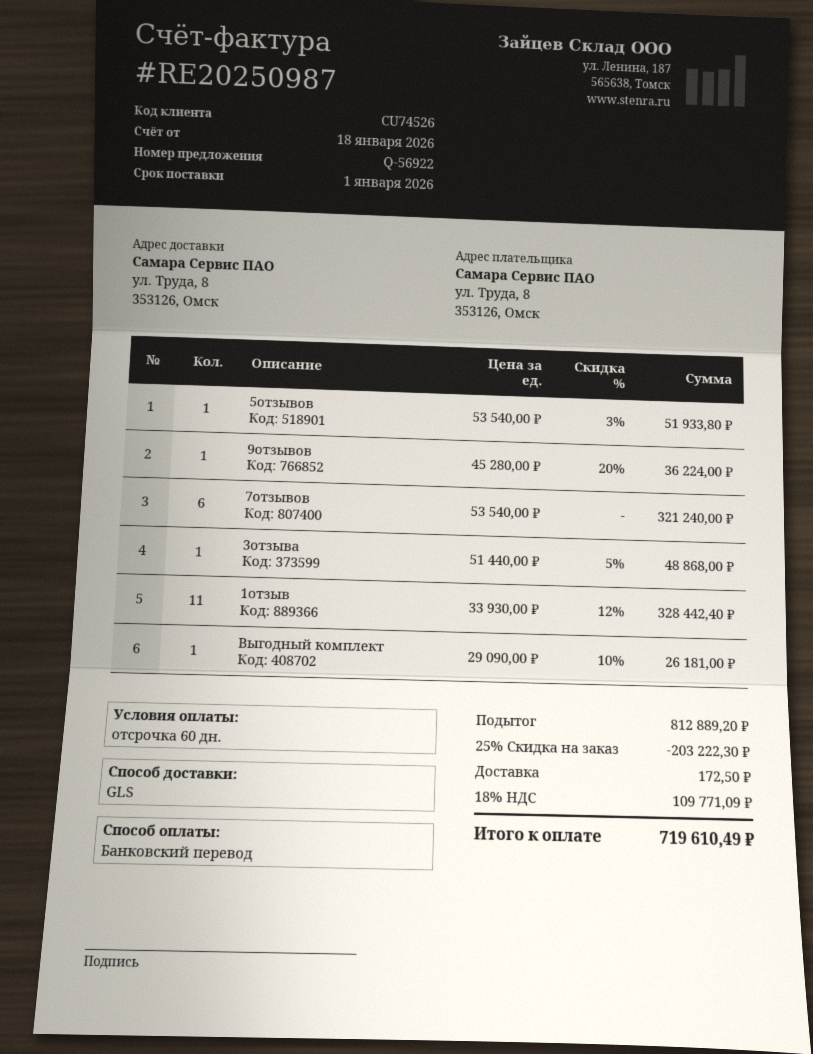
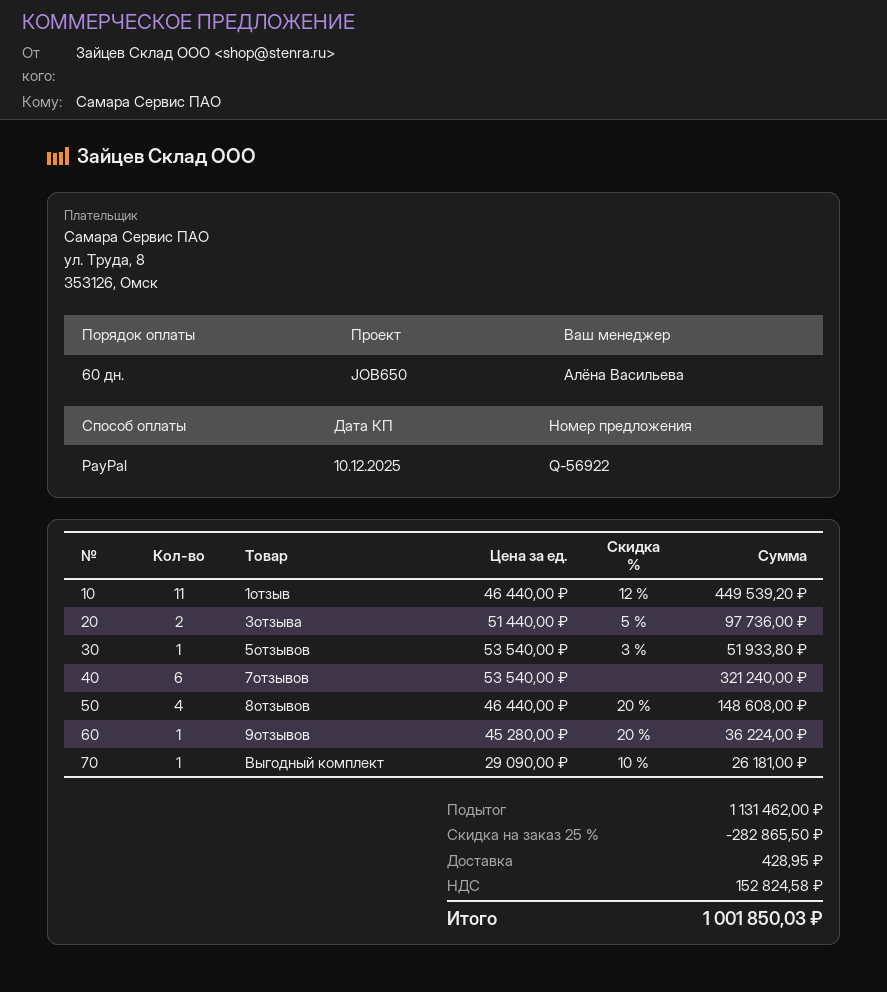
payment method: bank transfer -> PayPal
3отзыва: 1 x 51440.00 - 5% = 48868.00 -> 2 x 51440.00 - 5% = 97736.00
1отзыв: 11 x 33930.00 - 12% = 328442.40 -> 11 x 46440.00 - 12% = 449539.20
8отзывов: none -> 4 x 46440.00 - 20% = 148608.00
subtotal: 812889.20 -> 1131462.00
discount: 25% = 203222.30 -> 25% = 282865.50
shipping: 172.50 -> 428.95
tax: 109771.09 -> 152824.58
total: 719610.49 -> 1001850.03

